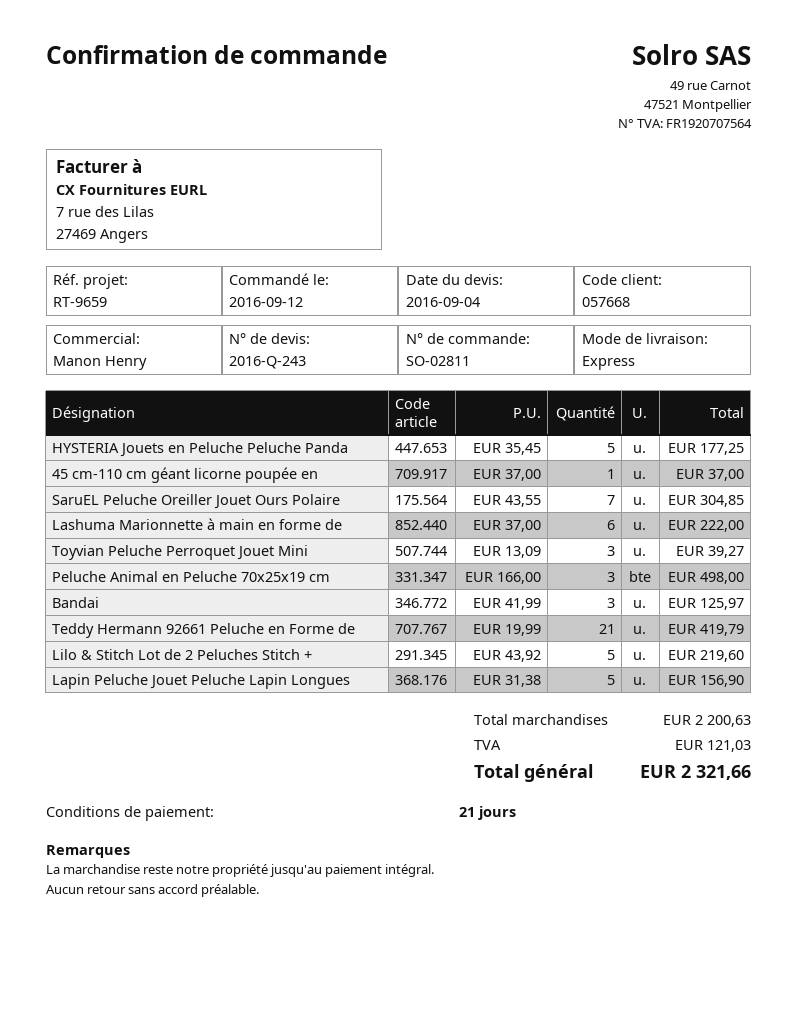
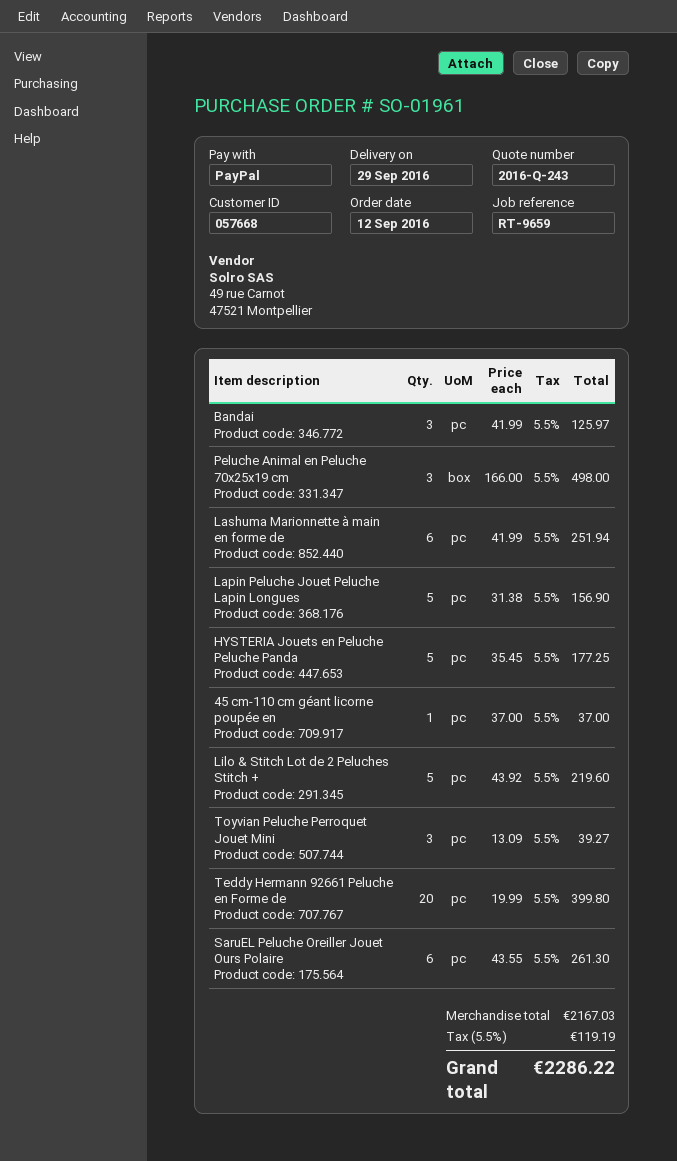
order number: SO-02811 -> SO-01961
SaruEL Peluche Oreiller Jouet Ours Polaire: 7 x 43.55 = 304.85 -> 6 x 43.55 = 261.30
Lashuma Marionnette à main en forme de: 6 x 37.00 = 222.00 -> 6 x 41.99 = 251.94
Teddy Hermann 92661 Peluche en Forme de: 21 x 19.99 = 419.79 -> 20 x 19.99 = 399.80
subtotal: 2200.63 -> 2167.03
tax: 121.03 -> 119.19
total: 2321.66 -> 2286.22

